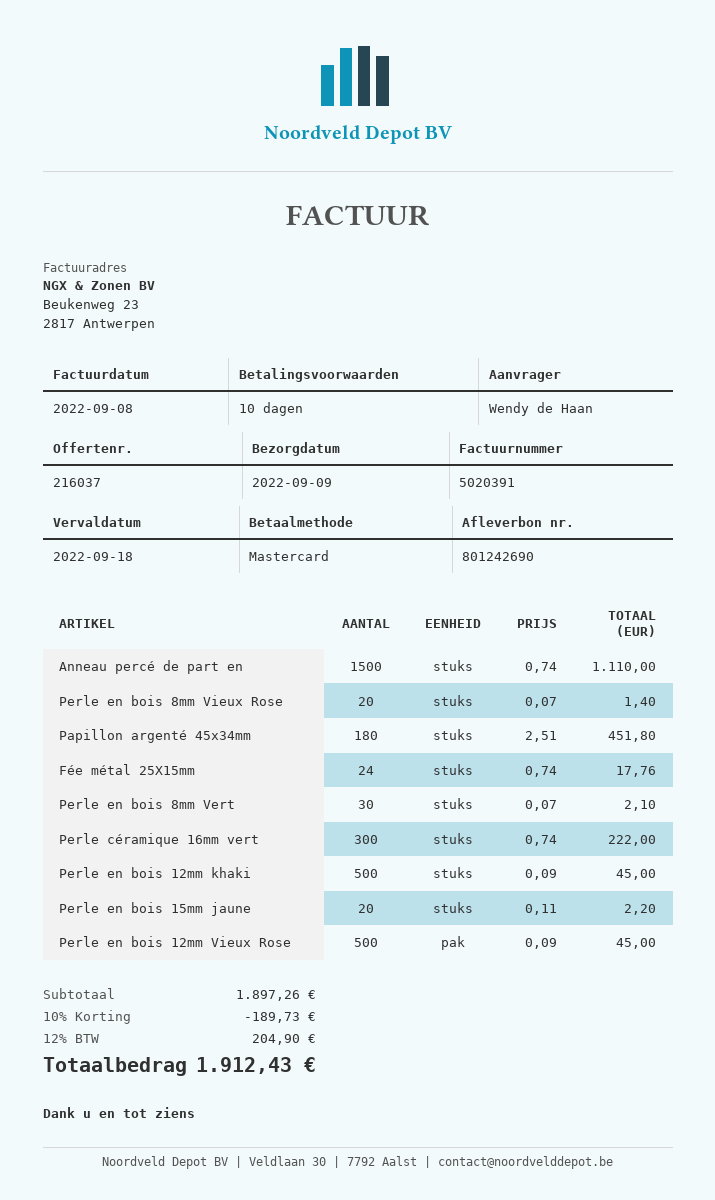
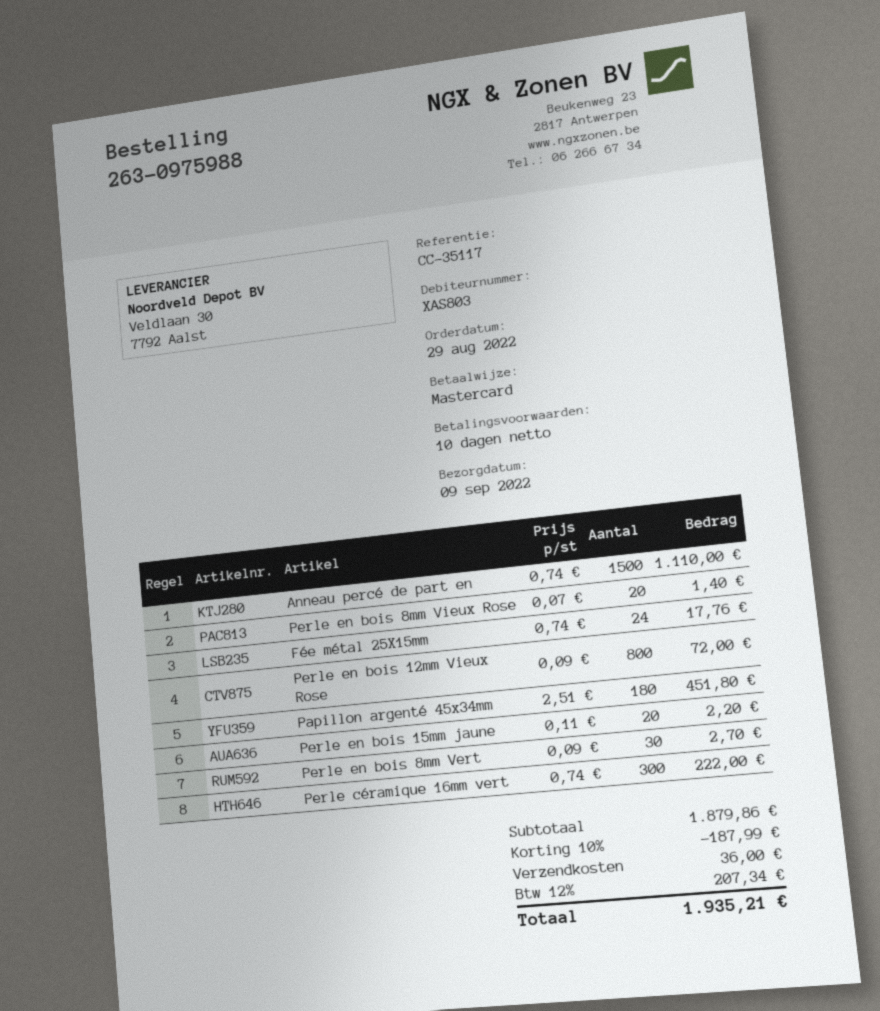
Perle en bois 8mm Vert: 30 x 0.07 = 2.10 -> 30 x 0.09 = 2.70
Perle en bois 12mm khaki: 500 x 0.09 = 45.00 -> none
Perle en bois 12mm Vieux Rose: 500 x 0.09 = 45.00 -> 800 x 0.09 = 72.00
subtotal: 1897.26 -> 1879.86
discount: 10% = 189.73 -> 10% = 187.99
shipping: none -> 36.00
tax: 12% = 204.90 -> 12% = 207.34
total: 1912.43 -> 1935.21

